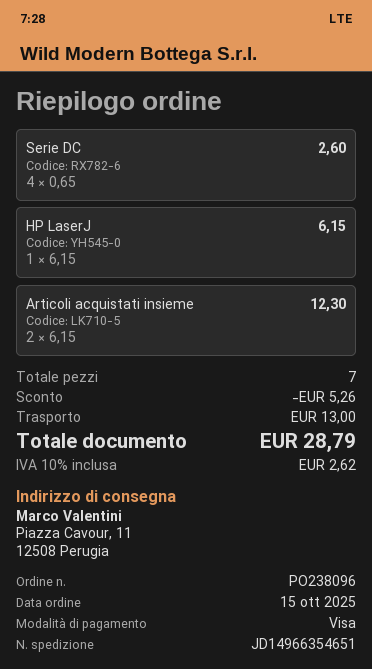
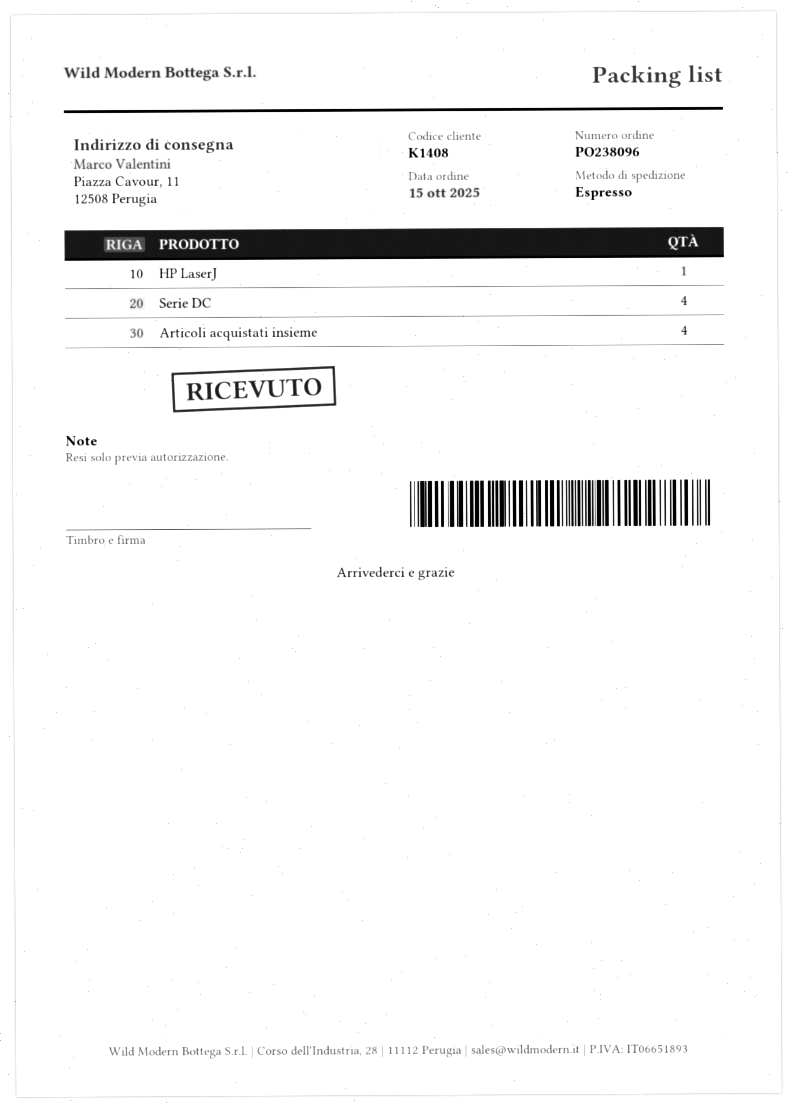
Articoli acquistati insieme: 2 -> 4

